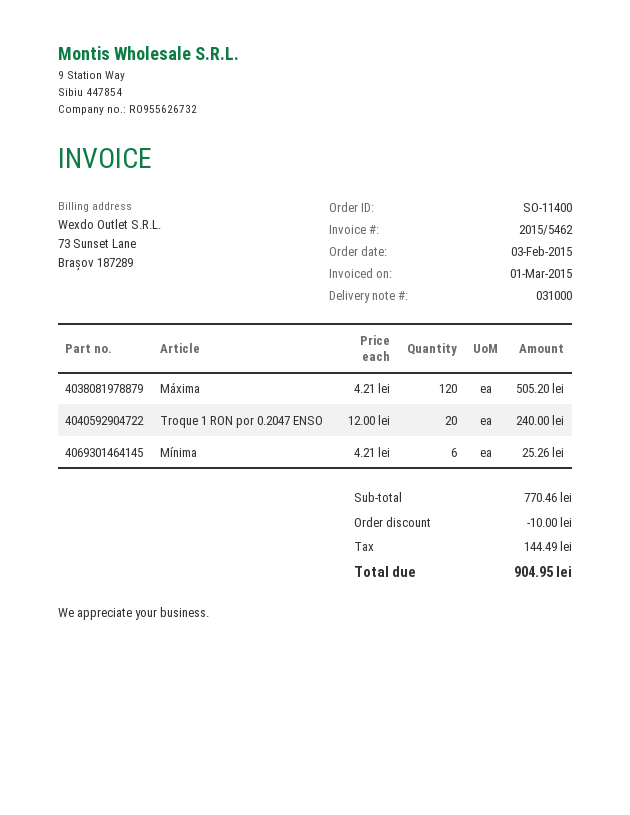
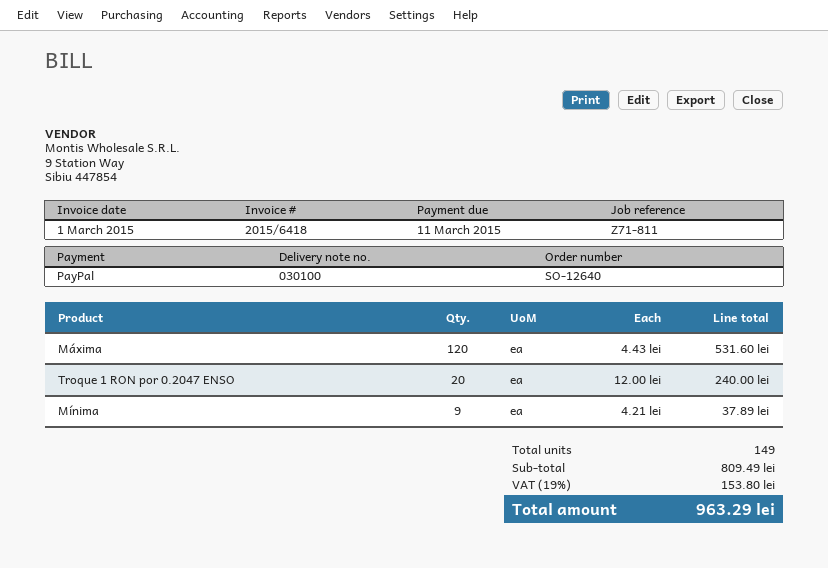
order number: SO-11400 -> SO-12640
delivery note number: 031000 -> 030100
invoice number: 2015/5462 -> 2015/6418
Máxima: 120 x 4.21 = 505.20 -> 120 x 4.43 = 531.60
Mínima: 6 x 4.21 = 25.26 -> 9 x 4.21 = 37.89
subtotal: 770.46 -> 809.49
discount: 10.00 -> none
tax: 144.49 -> 153.80
total: 904.95 -> 963.29

